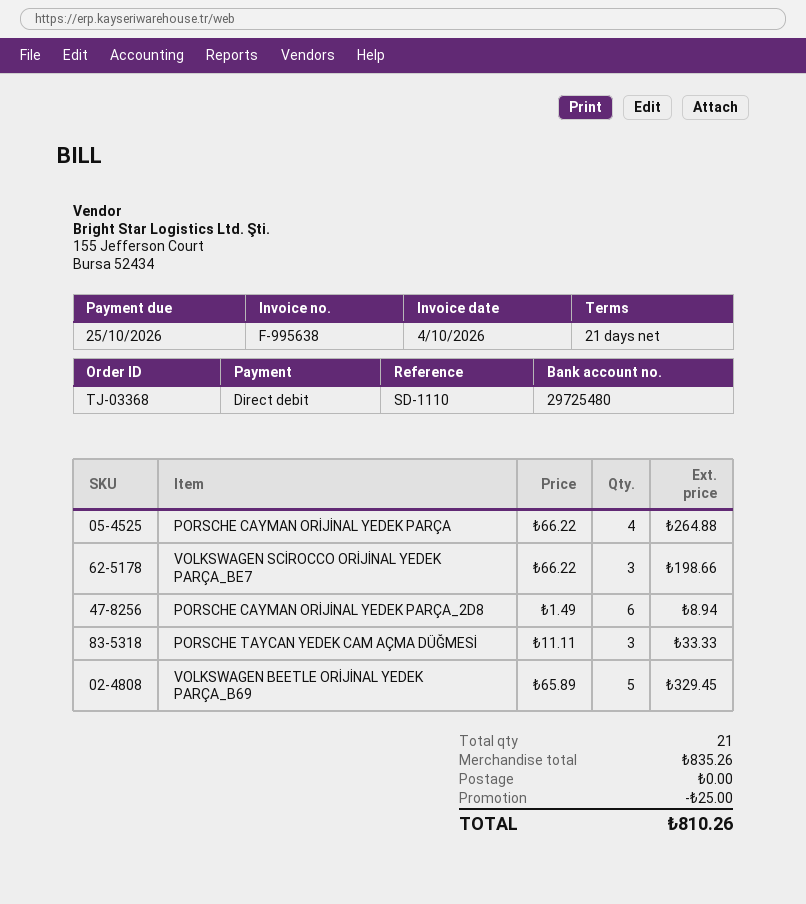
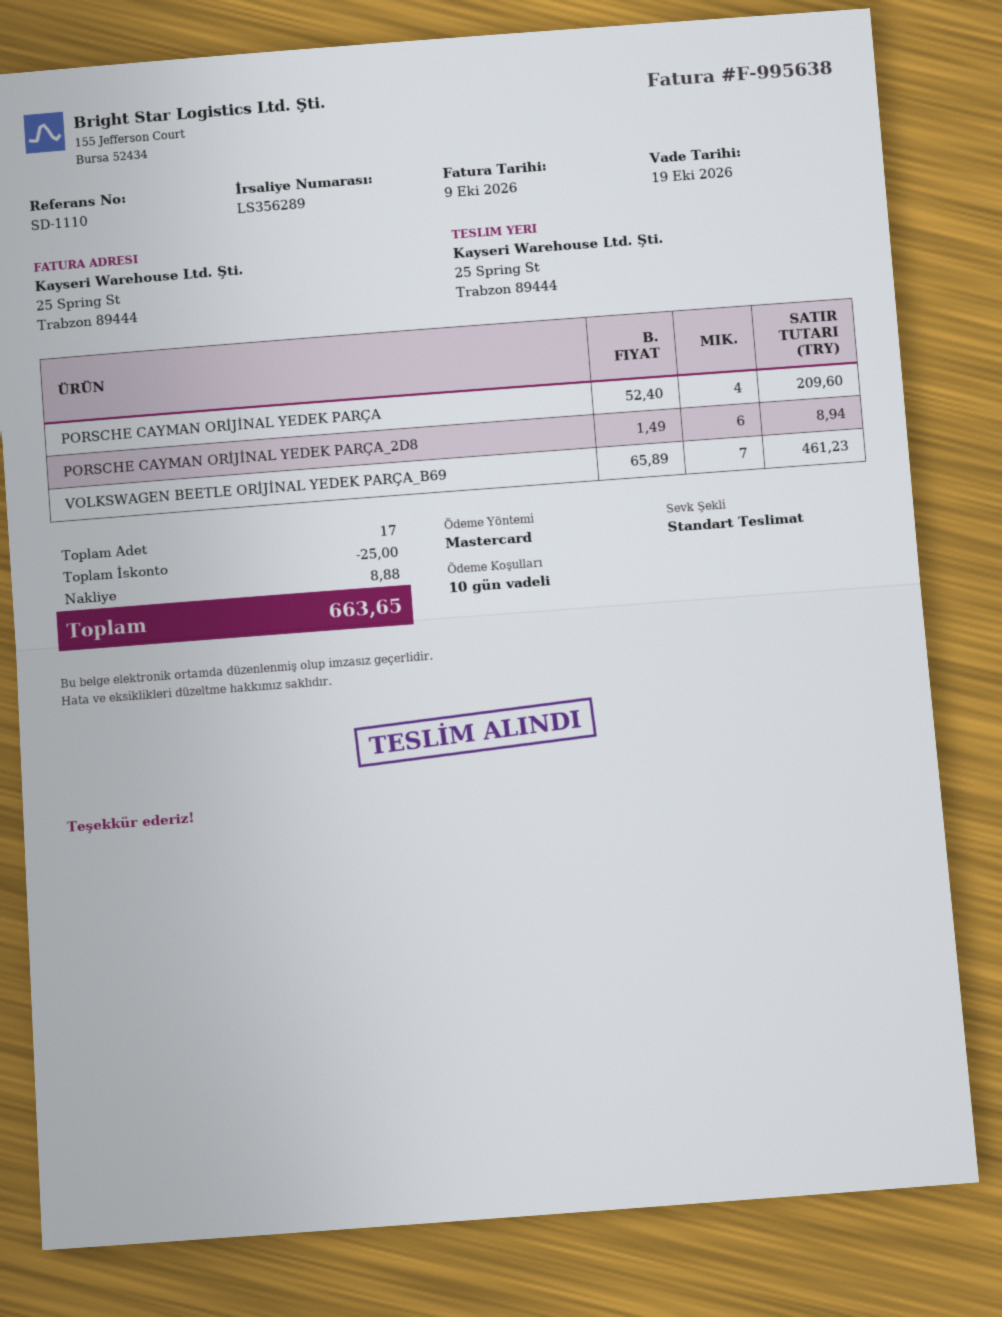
invoice date: 2026-10-04 -> 2026-10-09
payment terms: 21 days -> 10 days
due date: 2026-10-25 -> 2026-10-19
payment method: direct debit -> Mastercard
PORSCHE CAYMAN ORİJİNAL YEDEK PARÇA: 4 x 66.22 = 264.88 -> 4 x 52.40 = 209.60
VOLKSWAGEN SCİROCCO ORİJİNAL YEDEK PARÇA_BE7: 3 x 66.22 = 198.66 -> none
PORSCHE TAYCAN YEDEK CAM AÇMA DÜĞMESİ: 3 x 11.11 = 33.33 -> none
VOLKSWAGEN BEETLE ORİJİNAL YEDEK PARÇA_B69: 5 x 65.89 = 329.45 -> 7 x 65.89 = 461.23
total quantity: 21 -> 17
shipping: 0.00 -> 8.88
total: 810.26 -> 663.65

